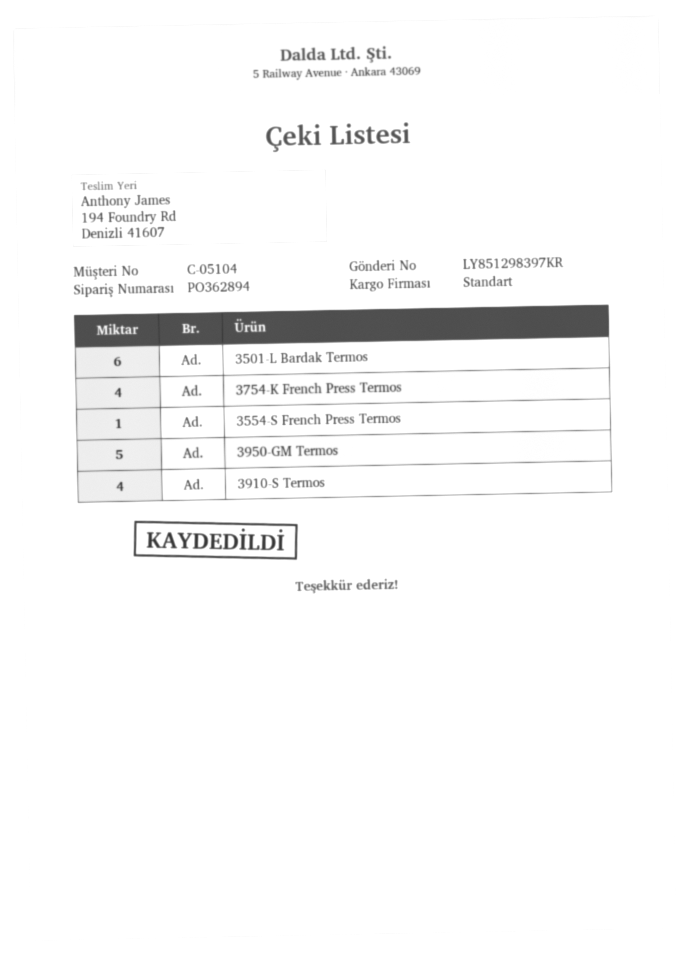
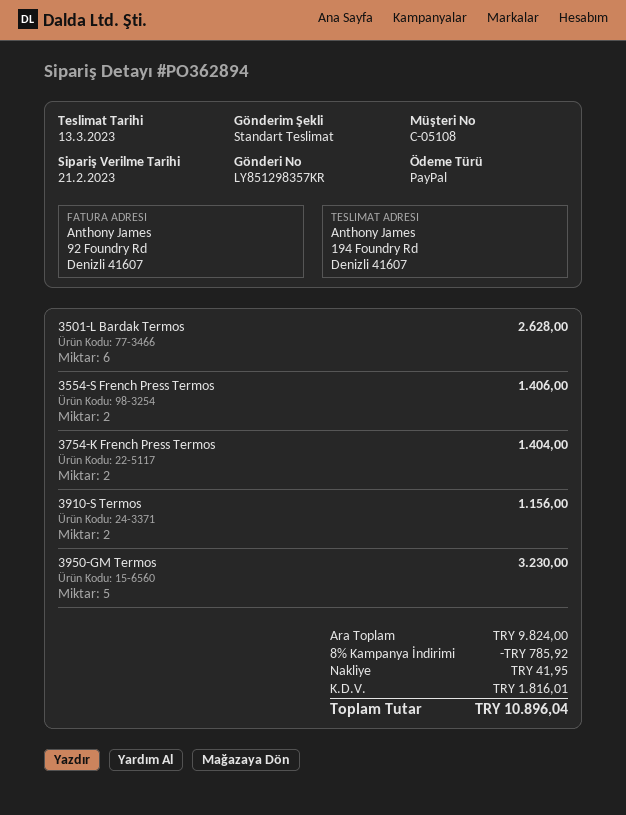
customer number: C-05104 -> C-05108
tracking number: LY851298397KR -> LY851298357KR
3754-K French Press Termos: 4 -> 2
3554-S French Press Termos: 1 -> 2
3910-S Termos: 4 -> 2

